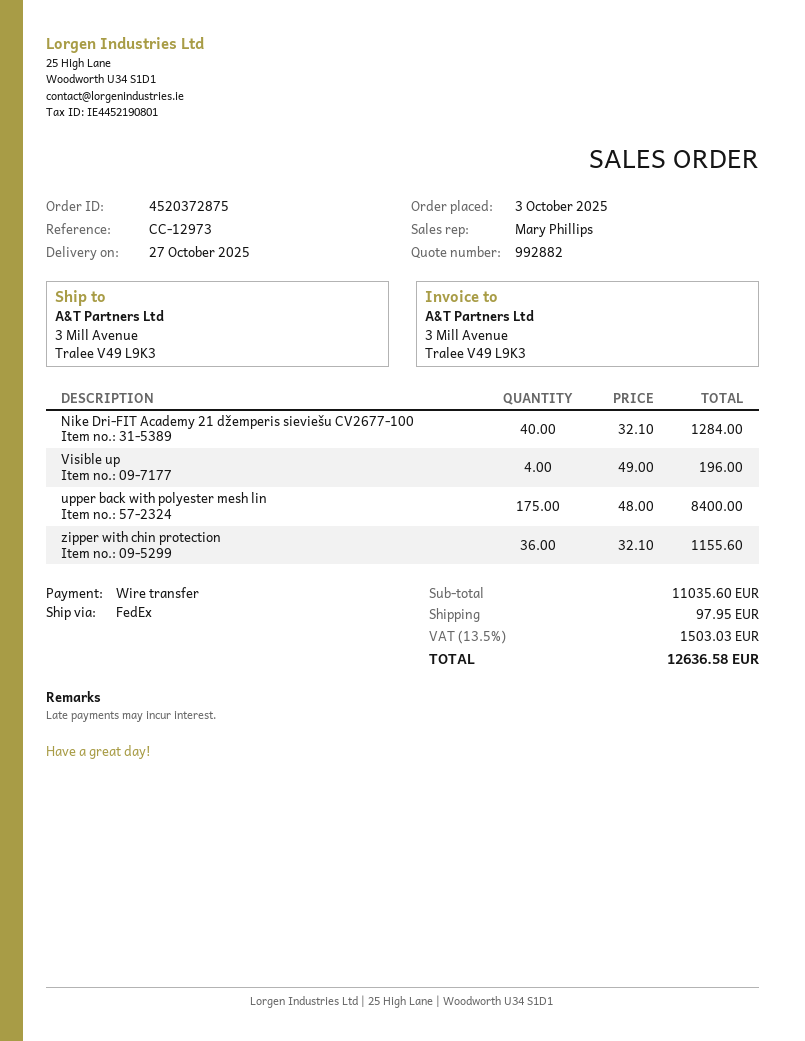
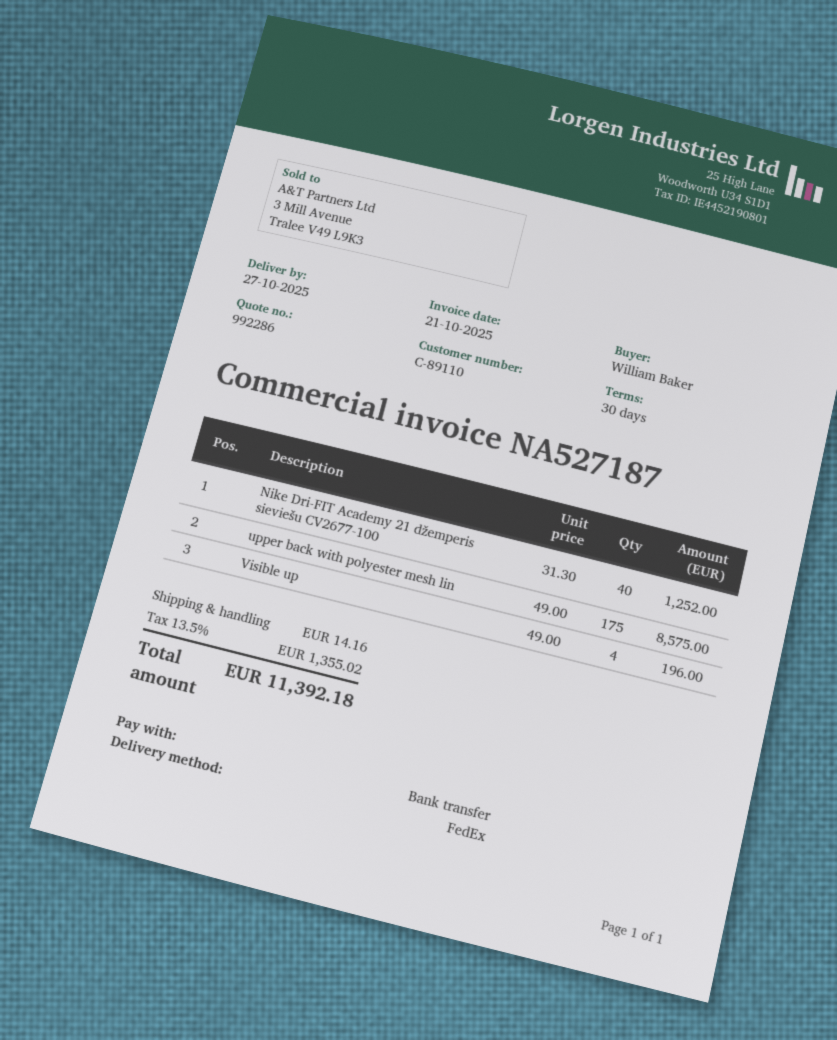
quote number: 992882 -> 992286
Nike Dri-FIT Academy 21 džemperis sieviešu CV2677-100: 40 x 32.10 = 1284.00 -> 40 x 31.30 = 1252.00
upper back with polyester mesh lin: 175 x 48.00 = 8400.00 -> 175 x 49.00 = 8575.00
zipper with chin protection: 36 x 32.10 = 1155.60 -> none
shipping: 97.95 -> 14.16
tax: 13.5% = 1503.03 -> 13.5% = 1355.02
total: 12636.58 -> 11392.18

